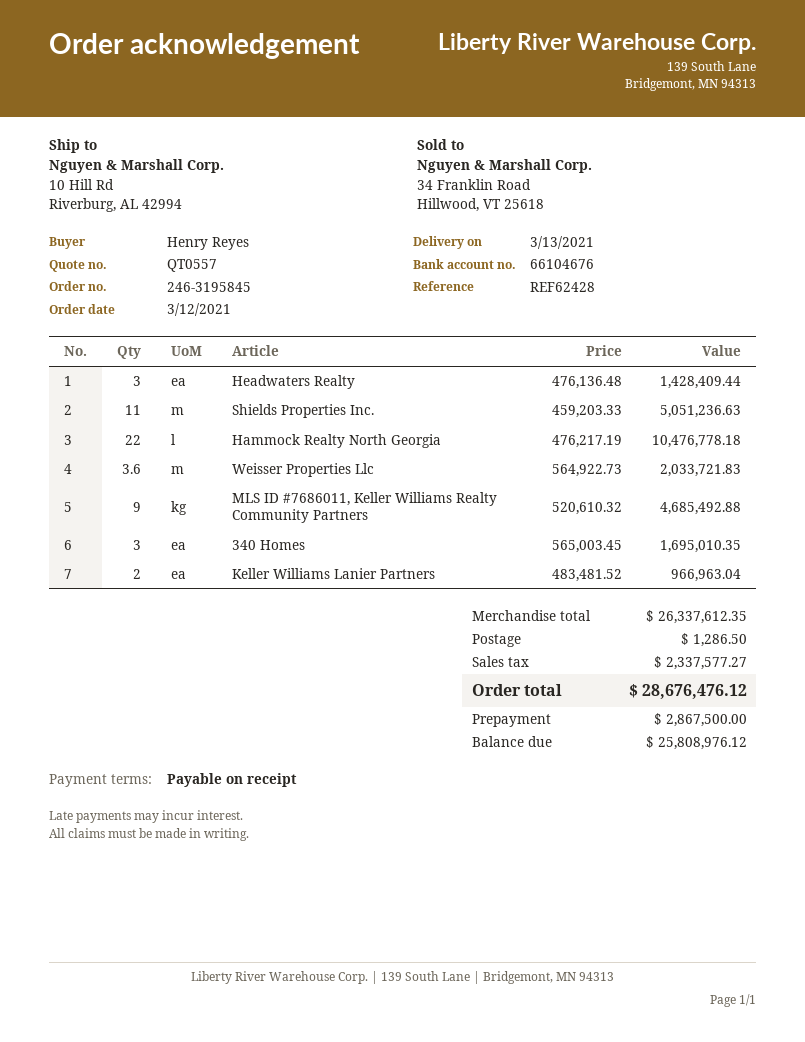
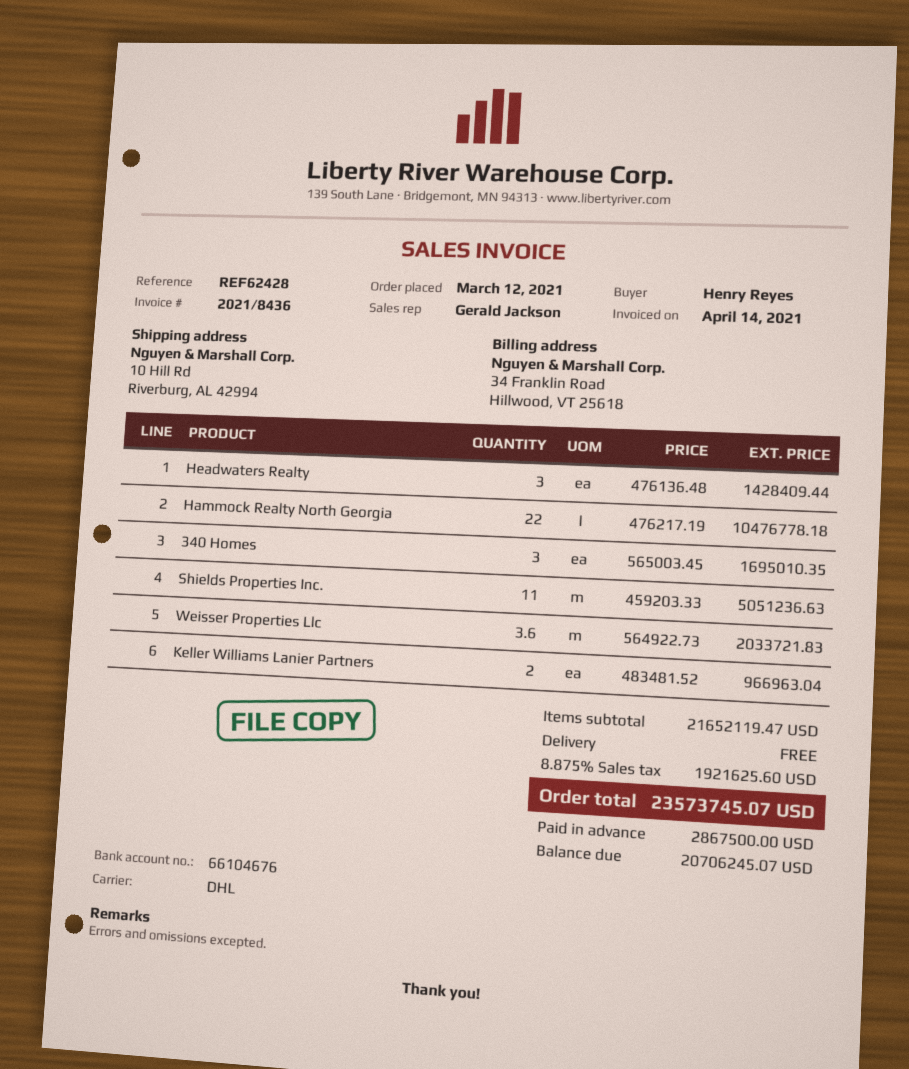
MLS ID #7686011, Keller Williams Realty Community Partners: 9 x 520610.32 = 4685492.88 -> none
subtotal: 26337612.35 -> 21652119.47
shipping: 1286.50 -> 0.00
tax: 2337577.27 -> 1921625.60
total: 28676476.12 -> 23573745.07
balance: 25808976.12 -> 20706245.07

